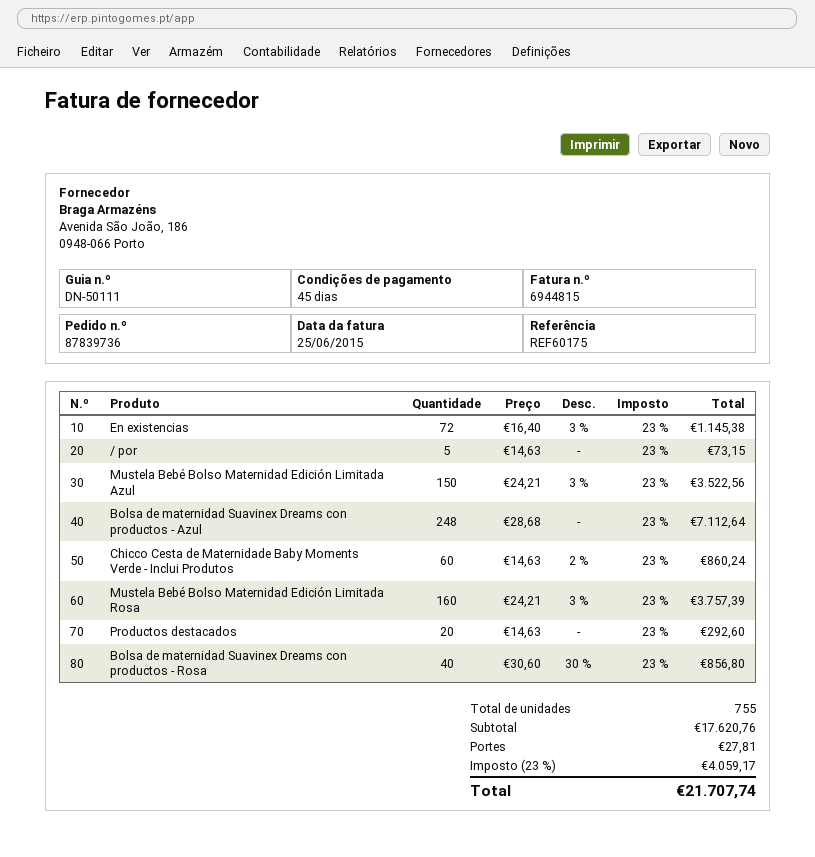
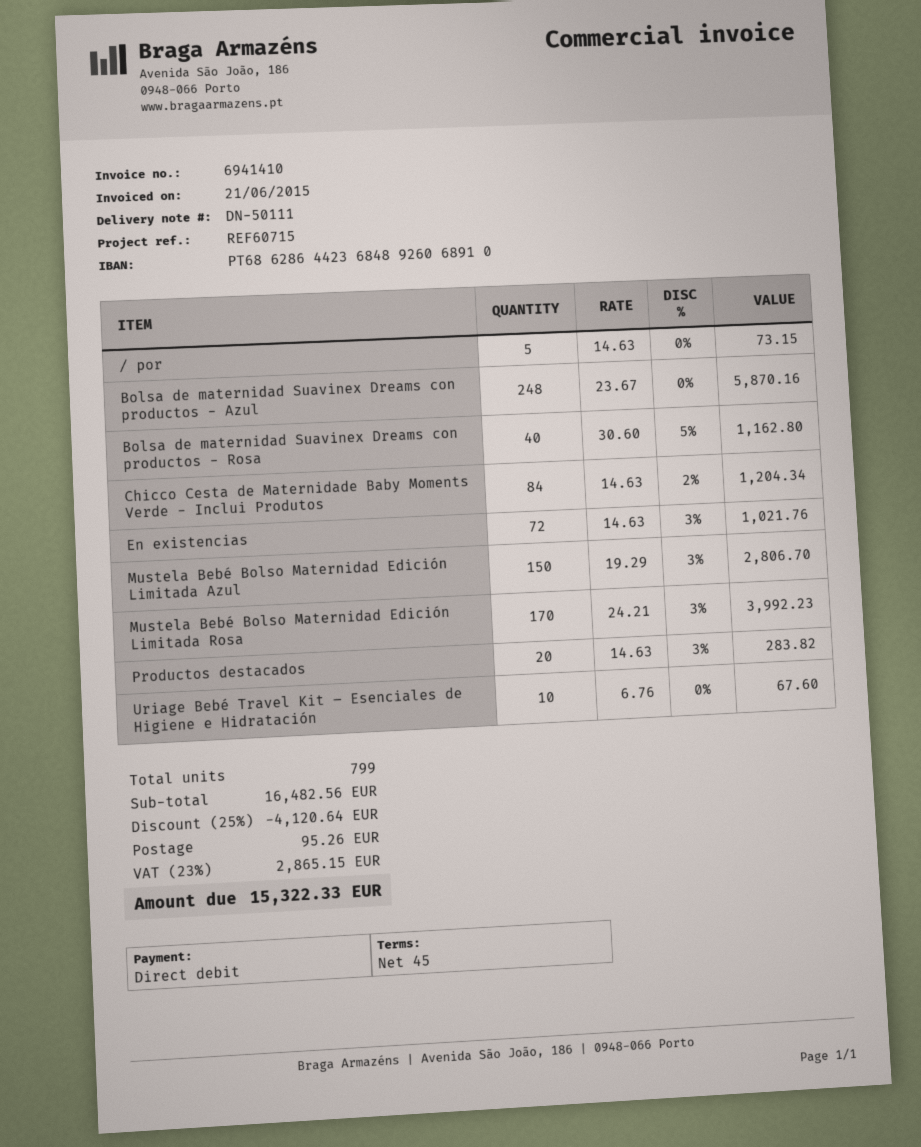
invoice number: 6944815 -> 6941410
invoice date: 2015-06-25 -> 2015-06-21
reference: REF60175 -> REF60715
En existencias: 72 x 16.40 - 3% = 1145.38 -> 72 x 14.63 - 3% = 1021.76
Mustela Bebé Bolso Maternidad Edición Limitada Azul: 150 x 24.21 - 3% = 3522.56 -> 150 x 19.29 - 3% = 2806.70
Bolsa de maternidad Suavinex Dreams con productos - Azul: 248 x 28.68 = 7112.64 -> 248 x 23.67 = 5870.16
Chicco Cesta de Maternidade Baby Moments Verde - Inclui Produtos: 60 x 14.63 - 2% = 860.24 -> 84 x 14.63 - 2% = 1204.34
Mustela Bebé Bolso Maternidad Edición Limitada Rosa: 160 x 24.21 - 3% = 3757.39 -> 170 x 24.21 - 3% = 3992.23
Productos destacados: 20 x 14.63 = 292.60 -> 20 x 14.63 - 3% = 283.82
Bolsa de maternidad Suavinex Dreams con productos - Rosa: 40 x 30.60 - 30% = 856.80 -> 40 x 30.60 - 5% = 1162.80
Uriage Bebé Travel Kit – Esenciales de Higiene e Hidratación: none -> 10 x 6.76 = 67.60
total quantity: 755 -> 799
subtotal: 17620.76 -> 16482.56
discount: none -> 25% = 4120.64
shipping: 27.81 -> 95.26
tax: 23% = 4059.17 -> 23% = 2865.15
total: 21707.74 -> 15322.33

